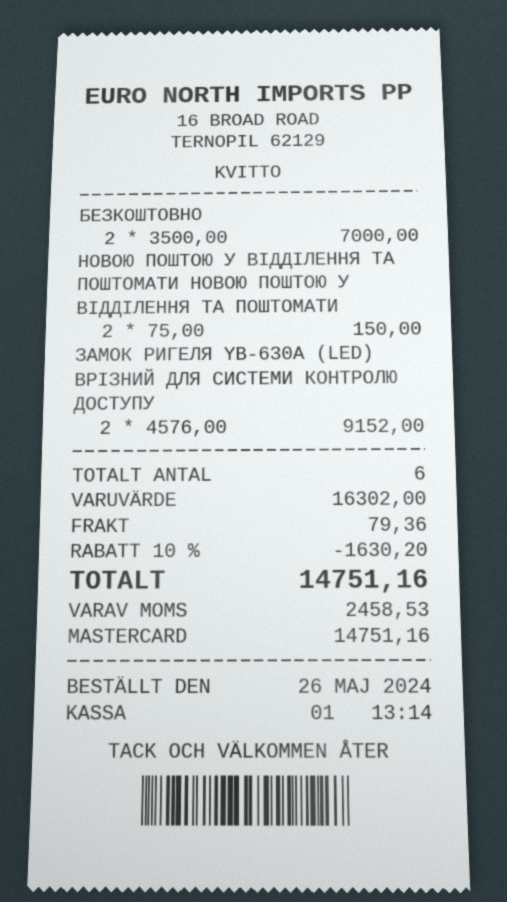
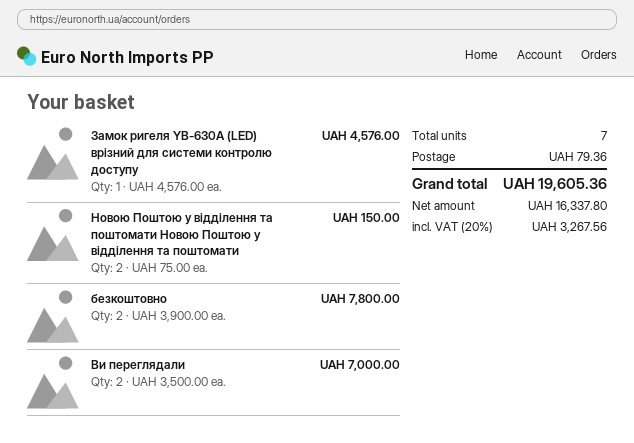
БЕЗКОШТОВНО: 2 x 3500.00 = 7000.00 -> 2 x 3900.00 = 7800.00
ЗАМОК РИГЕЛЯ YB-630A (LED) ВРІЗНИЙ ДЛЯ СИСТЕМИ КОНТРОЛЮ ДОСТУПУ: 2 x 4576.00 = 9152.00 -> 1 x 4576.00 = 4576.00
Ви переглядали: none -> 2 x 3500.00 = 7000.00
total quantity: 6 -> 7
discount: 10% = 1630.20 -> none
tax: 2458.53 -> 3267.56
total: 14751.16 -> 19605.36

